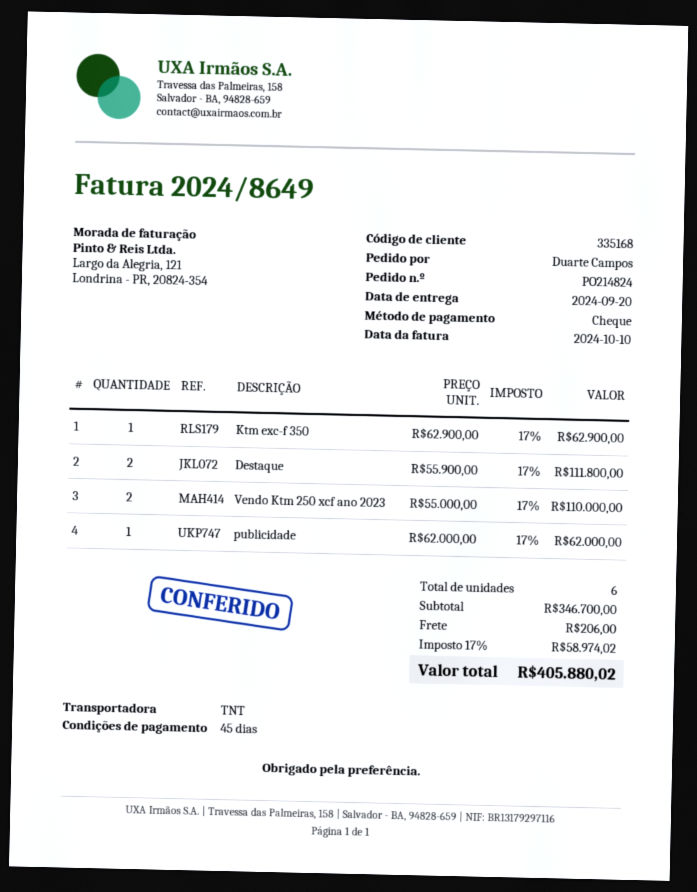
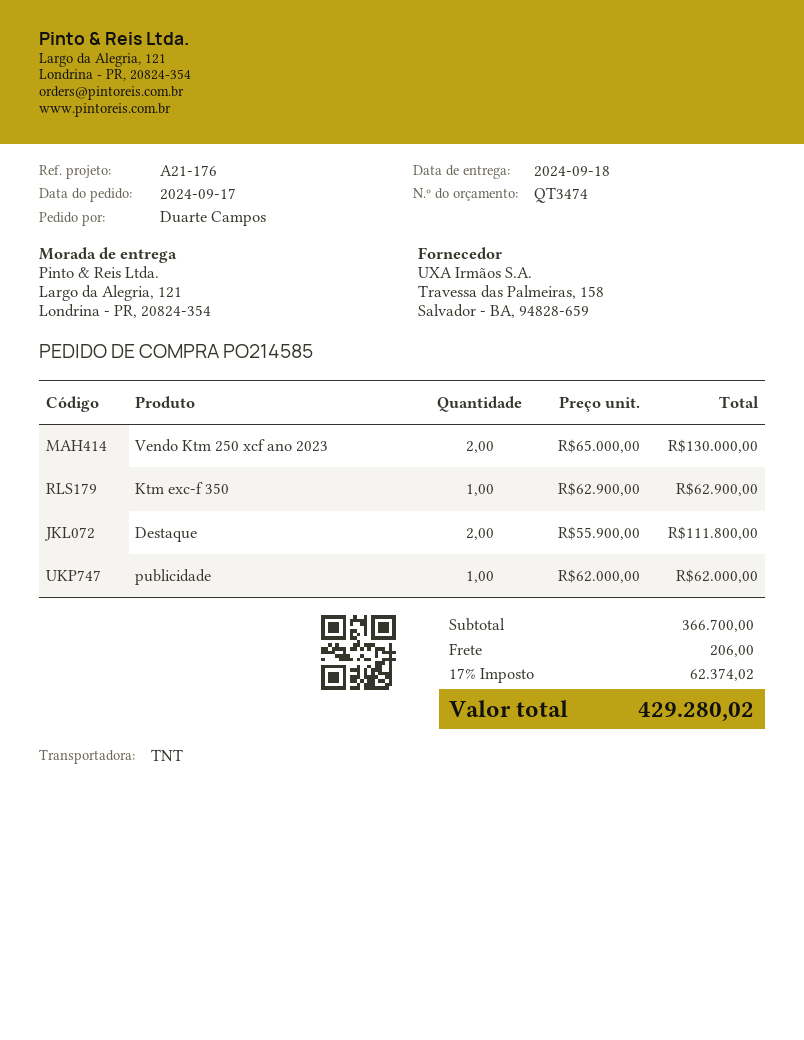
order number: PO214824 -> PO214585
delivery date: 2024-09-20 -> 2024-09-18
Vendo Ktm 250 xcf ano 2023: 2 x 55000.00 = 110000.00 -> 2 x 65000.00 = 130000.00
subtotal: 346700.00 -> 366700.00
tax: 17% = 58974.02 -> 17% = 62374.02
total: 405880.02 -> 429280.02

